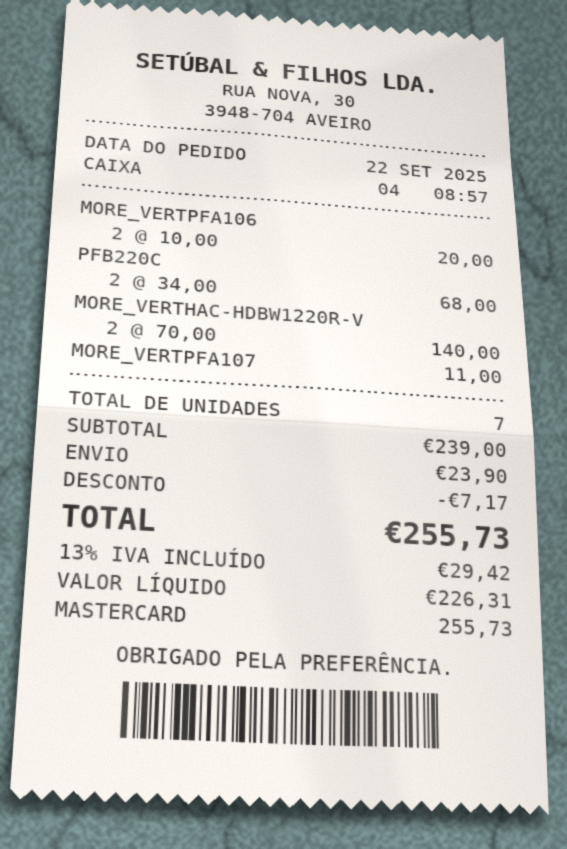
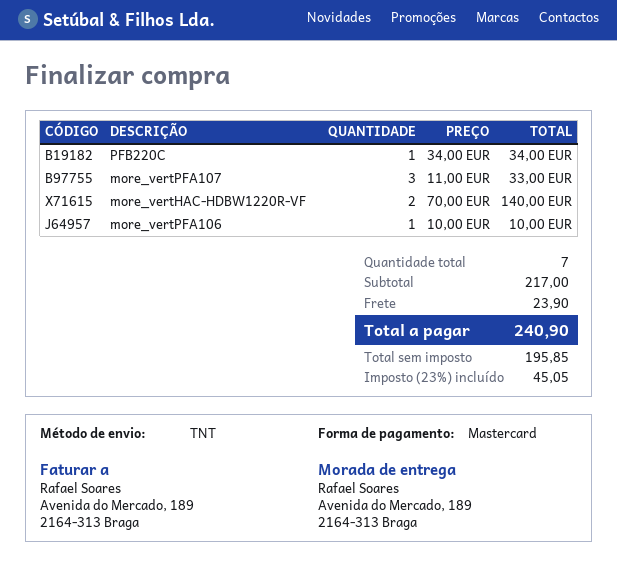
MORE_VERTPFA106: 2 x 10.00 = 20.00 -> 1 x 10.00 = 10.00
PFB220C: 2 x 34.00 = 68.00 -> 1 x 34.00 = 34.00
MORE_VERTPFA107: 1 x 11.00 = 11.00 -> 3 x 11.00 = 33.00
subtotal: 239.00 -> 217.00
discount: 7.17 -> none
net: 226.31 -> 195.85
tax: 13% = 29.42 -> 23% = 45.05
total: 255.73 -> 240.90

